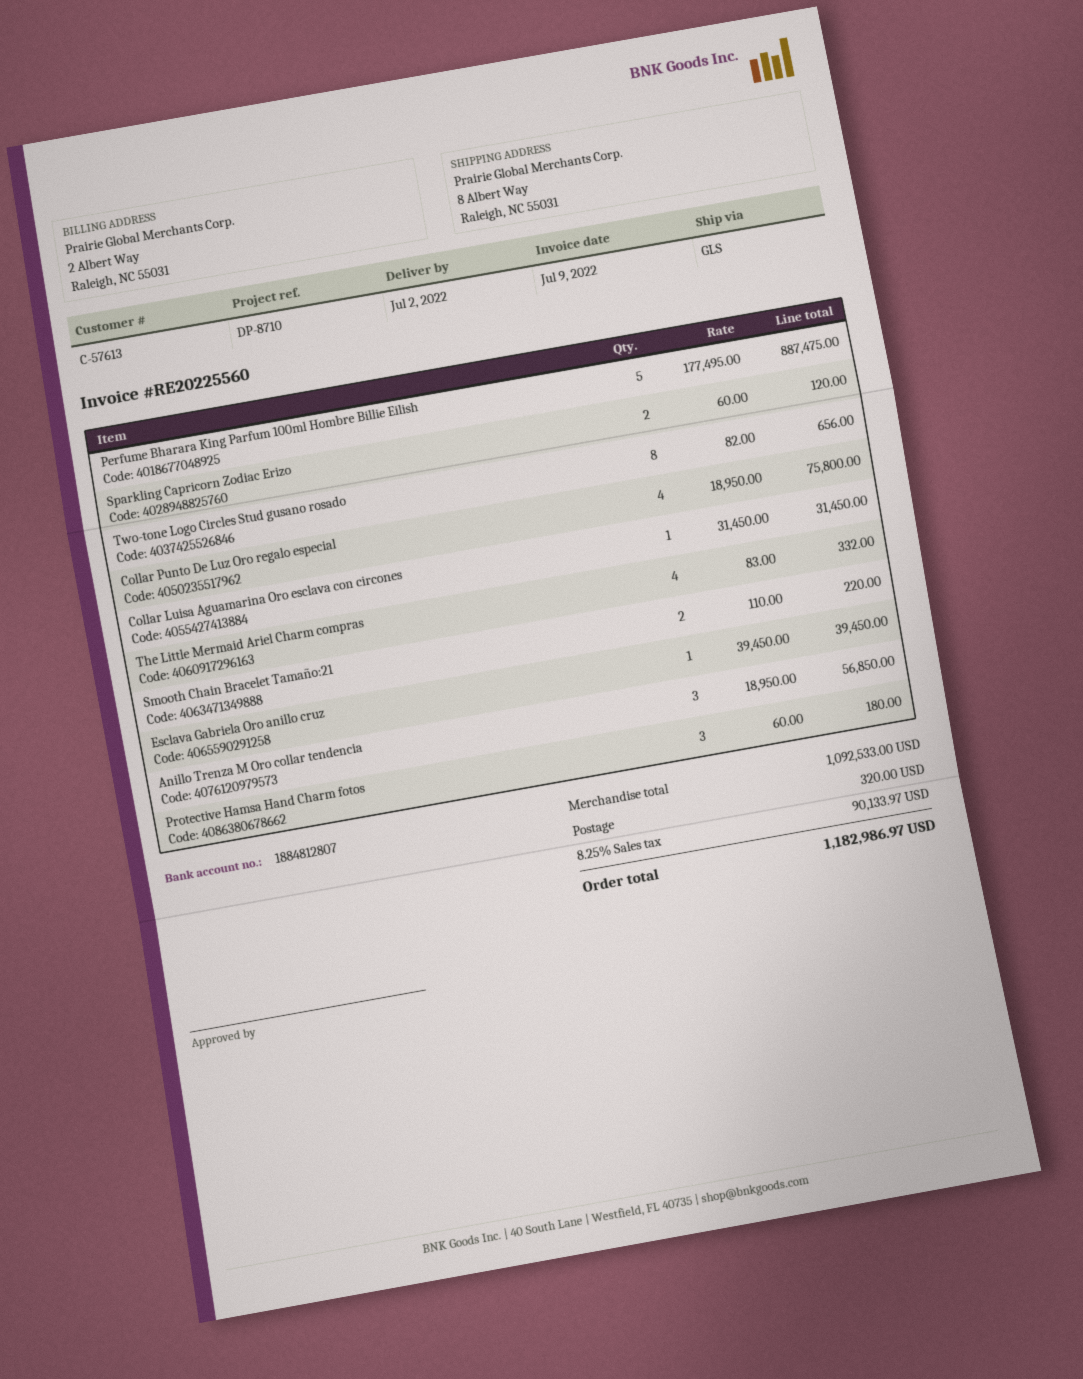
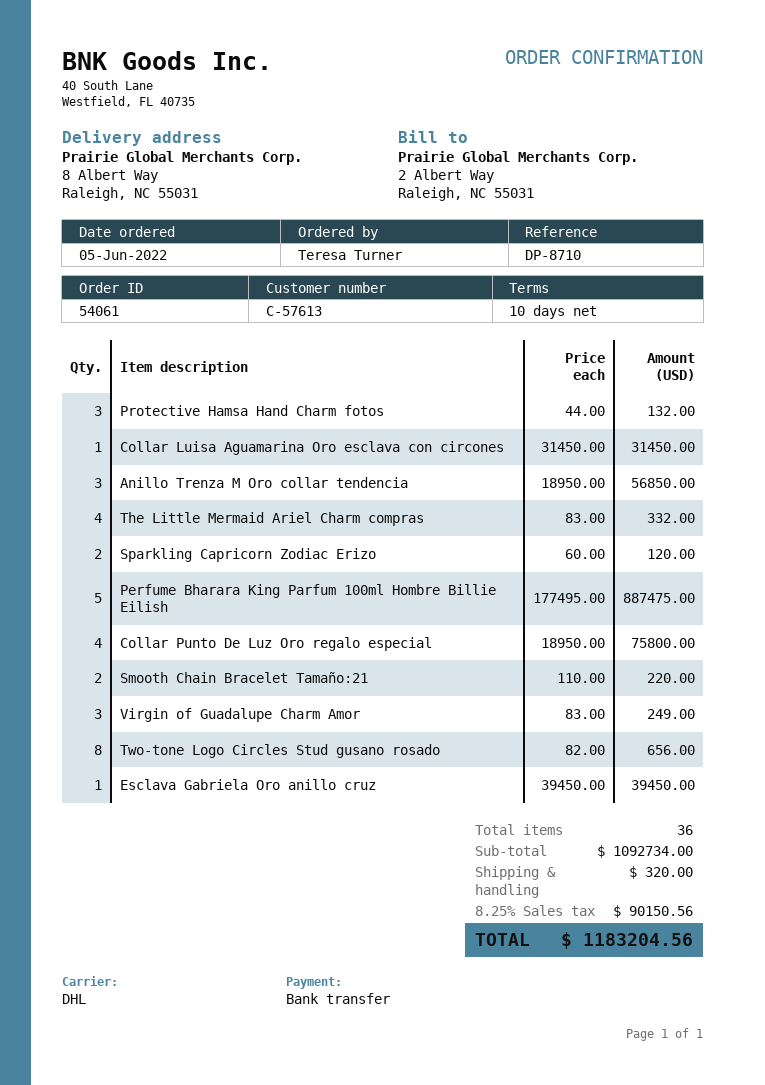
shipping method: GLS -> DHL
Protective Hamsa Hand Charm fotos: 3 x 60.00 = 180.00 -> 3 x 44.00 = 132.00
Virgin of Guadalupe Charm Amor: none -> 3 x 83.00 = 249.00
subtotal: 1092533.00 -> 1092734.00
tax: 8.25% = 90133.97 -> 8.25% = 90150.56
total: 1182986.97 -> 1183204.56

